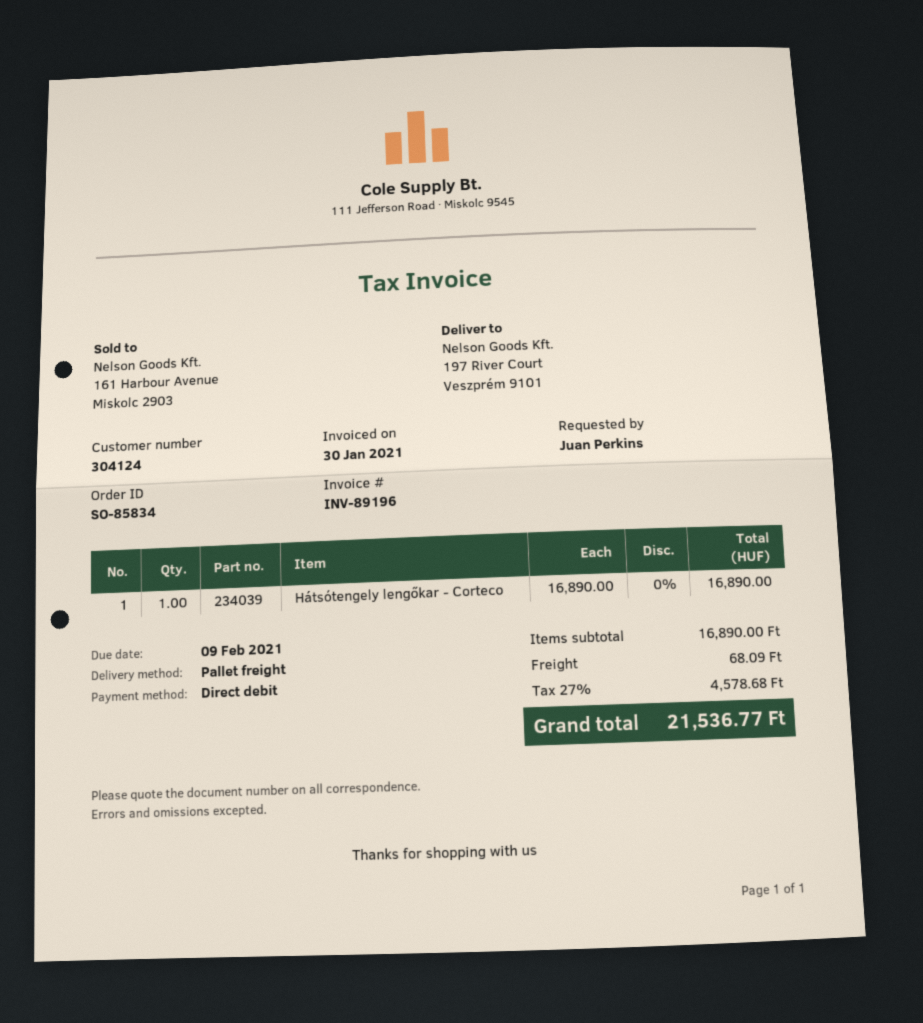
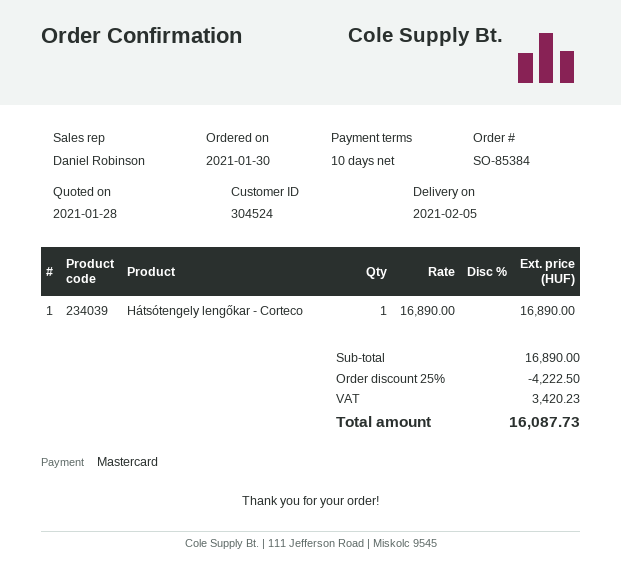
order number: SO-85834 -> SO-85384
customer number: 304124 -> 304524
payment method: direct debit -> Mastercard
discount: none -> 25% = 4222.50
shipping: 68.09 -> none
tax: 4578.68 -> 3420.23
total: 21536.77 -> 16087.73

